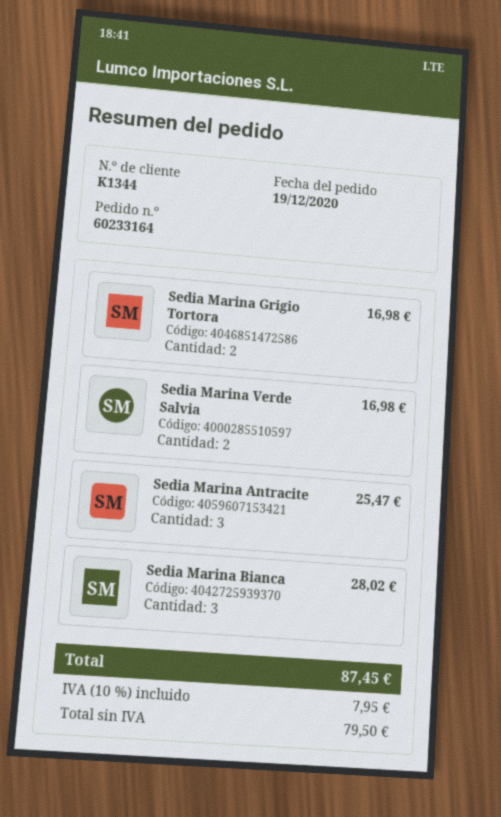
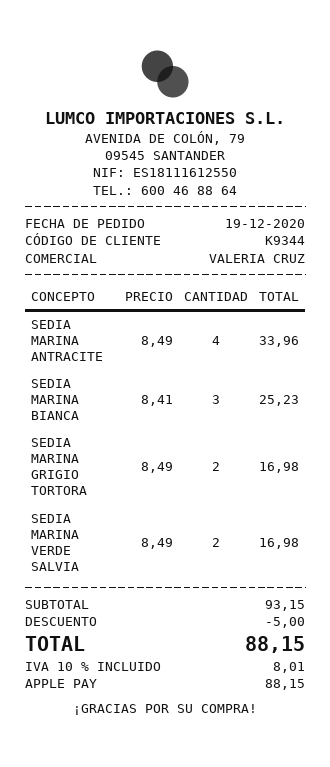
customer number: K1344 -> K9344
Sedia Marina Antracite: 3 for 25.47 -> 4 for 33.96
Sedia Marina Bianca: 3 for 28.02 -> 3 for 25.23
discount: none -> 5.00
tax: 10% = 7.95 -> 10% = 8.01
total: 87.45 -> 88.15

